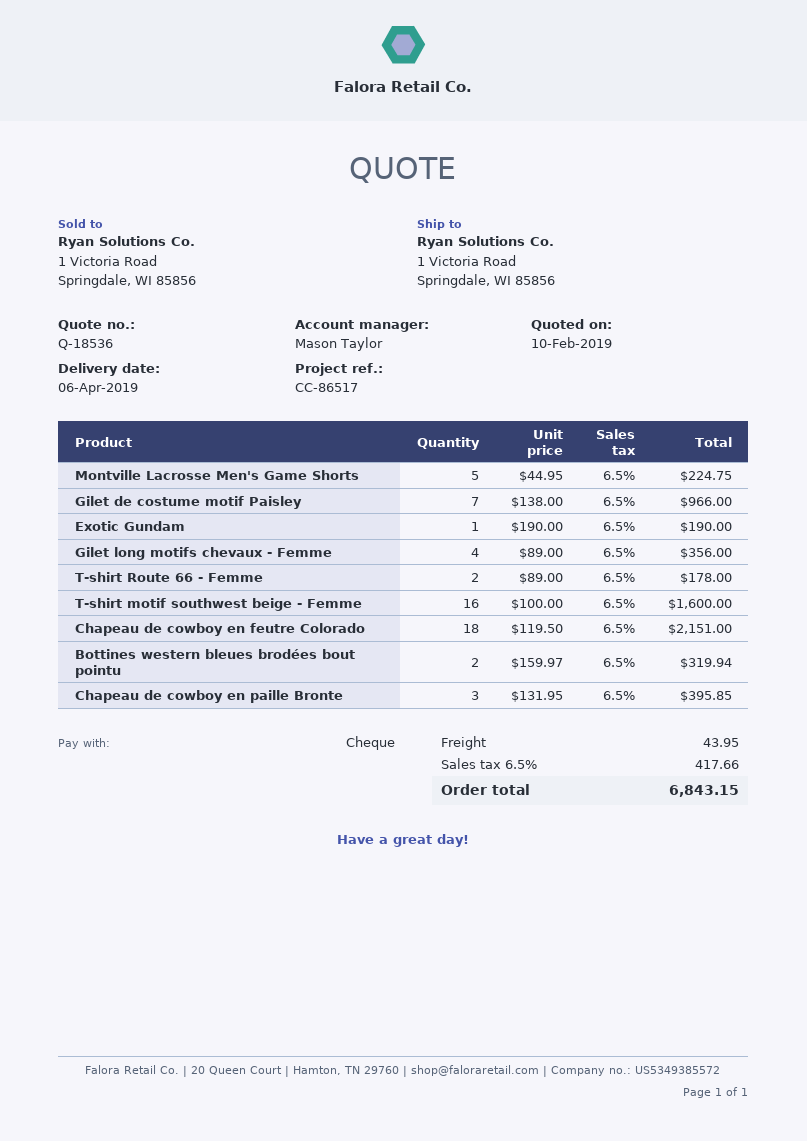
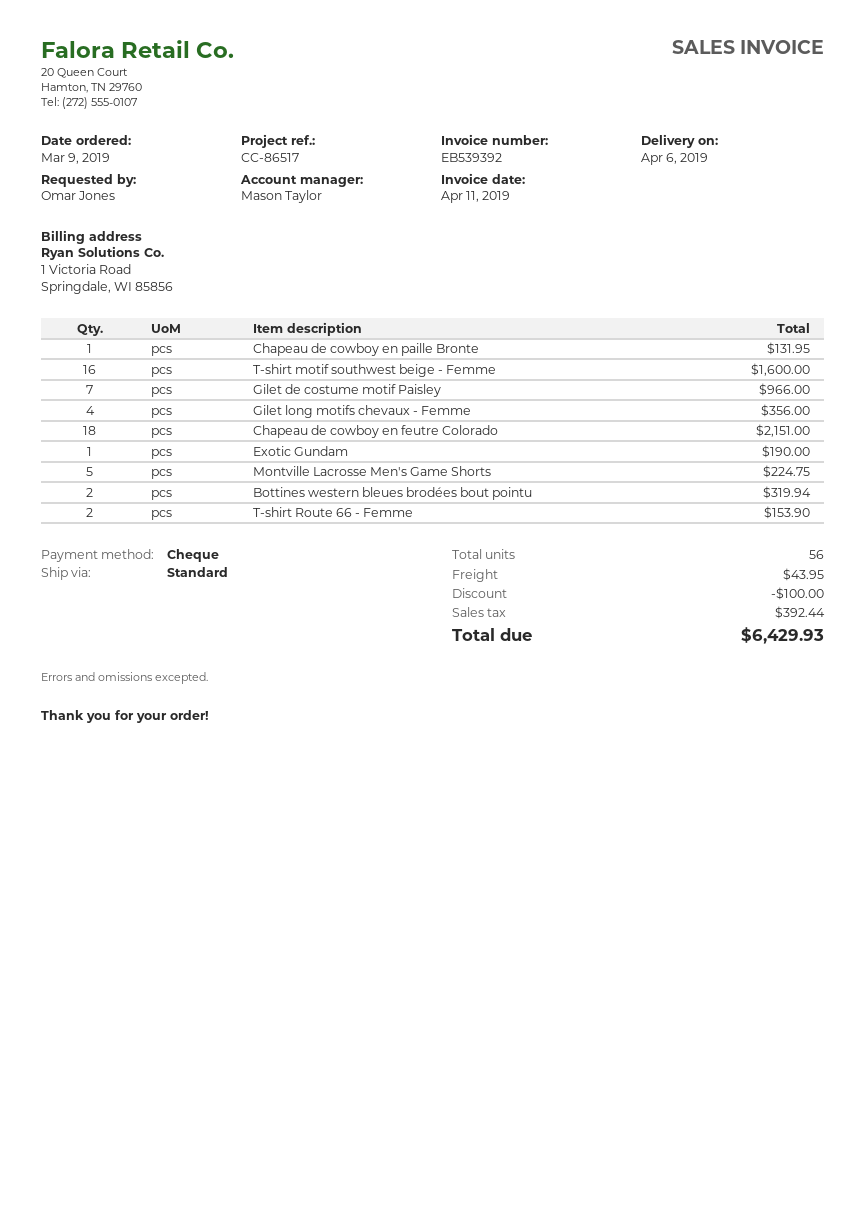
T-shirt Route 66 - Femme: 2 for 178.00 -> 2 for 153.90
Chapeau de cowboy en paille Bronte: 3 for 395.85 -> 1 for 131.95
discount: none -> 100.00
tax: 417.66 -> 392.44
total: 6843.15 -> 6429.93

